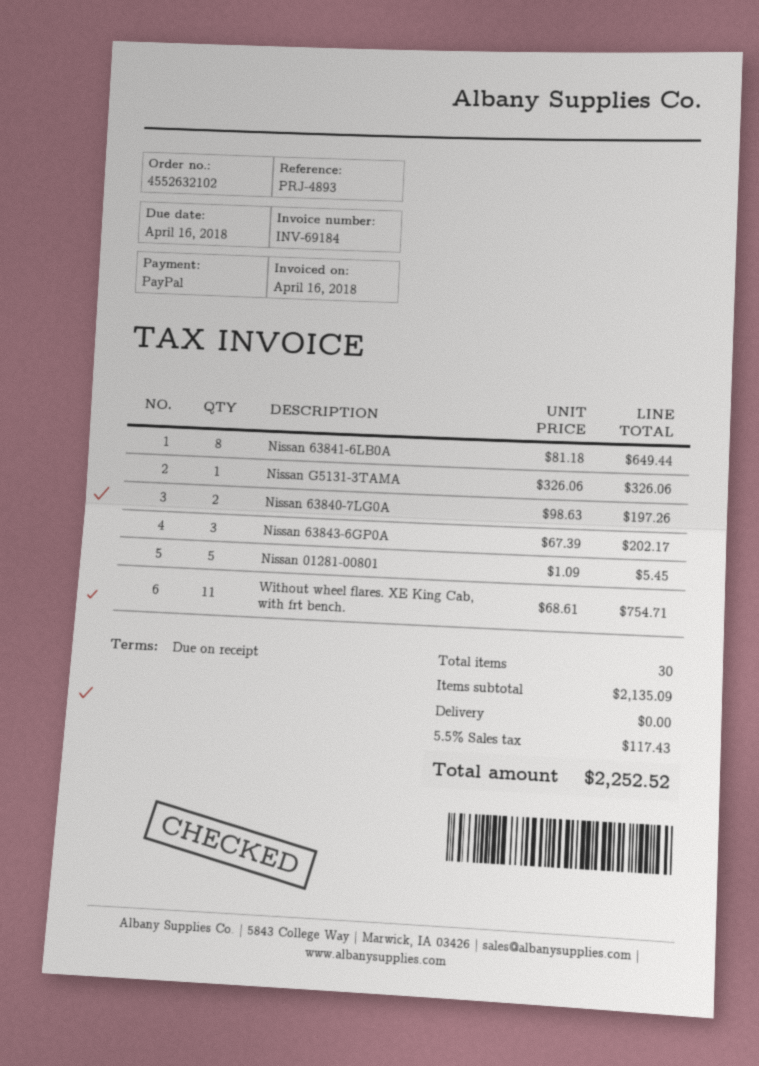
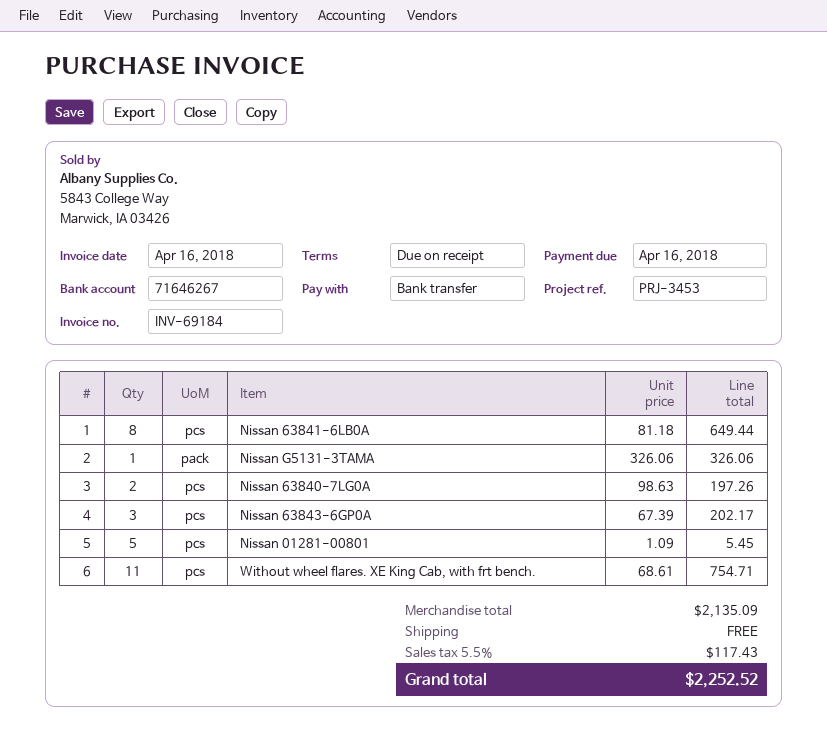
reference: PRJ-4893 -> PRJ-3453
payment method: PayPal -> bank transfer

